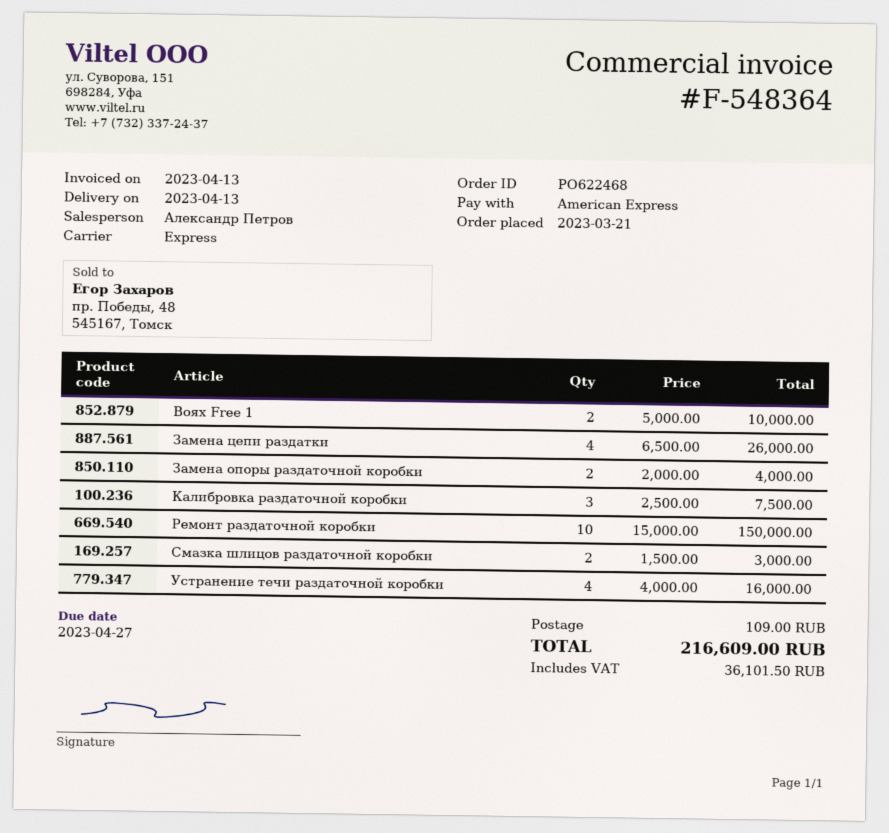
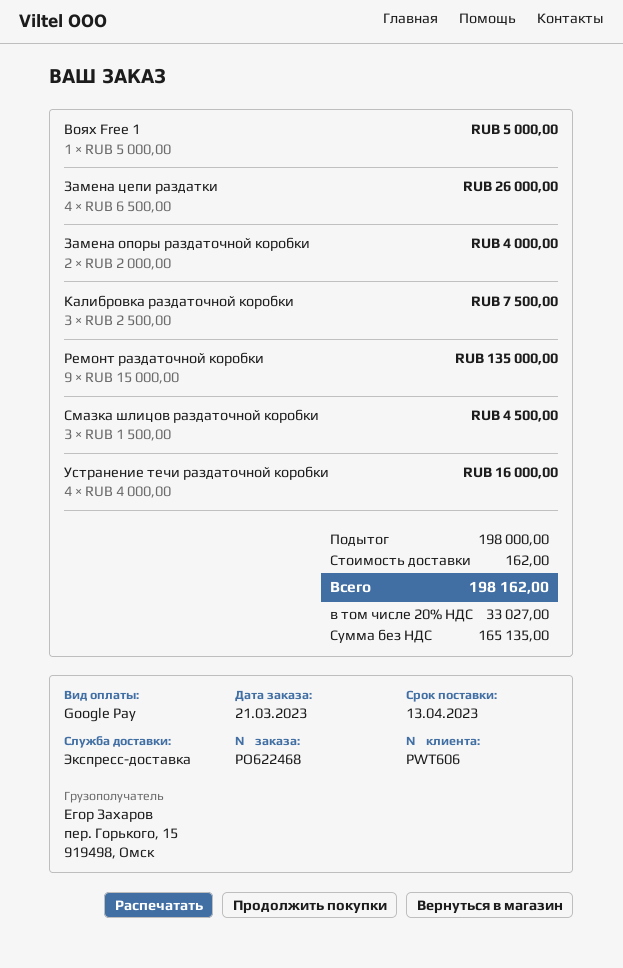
payment method: American Express -> Google Pay
Воях Free 1: 2 x 5000.00 = 10000.00 -> 1 x 5000.00 = 5000.00
Ремонт раздаточной коробки: 10 x 15000.00 = 150000.00 -> 9 x 15000.00 = 135000.00
Смазка шлицов раздаточной коробки: 2 x 1500.00 = 3000.00 -> 3 x 1500.00 = 4500.00
shipping: 109.00 -> 162.00
tax: 36101.50 -> 33027.00
total: 216609.00 -> 198162.00

